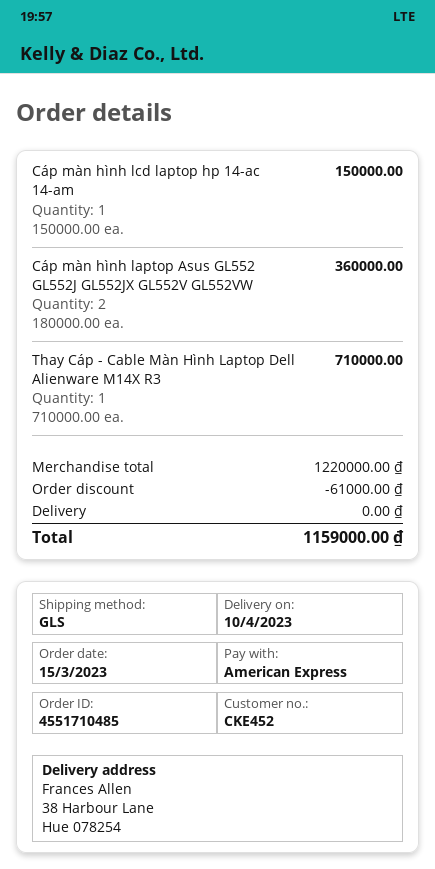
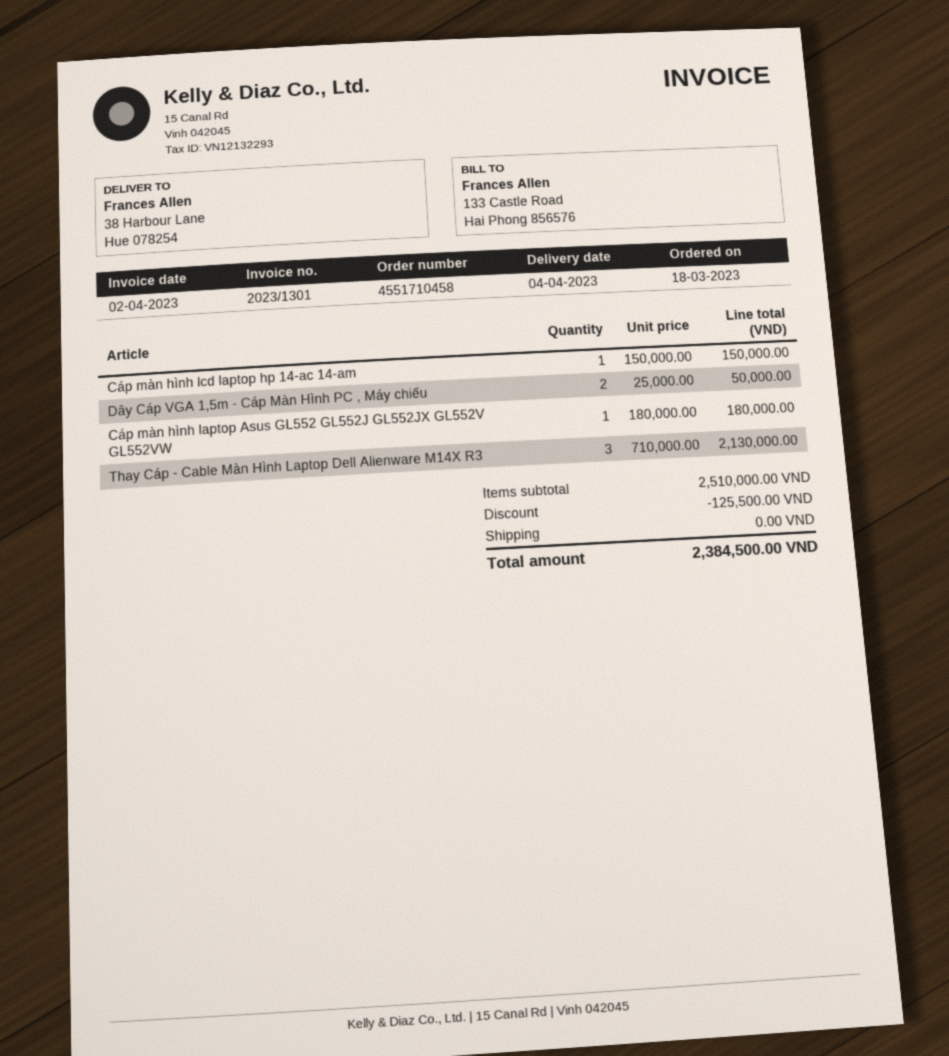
order number: 4551710485 -> 4551710458
order date: 2023-03-15 -> 2023-03-18
delivery date: 2023-04-10 -> 2023-04-04
Cáp màn hình laptop Asus GL552 GL552J GL552JX GL552V GL552VW: 2 x 180000.00 = 360000.00 -> 1 x 180000.00 = 180000.00
Thay Cáp - Cable Màn Hình Laptop Dell Alienware M14X R3: 1 x 710000.00 = 710000.00 -> 3 x 710000.00 = 2130000.00
Dây Cáp VGA 1,5m - Cáp Màn Hình PC , Máy chiếu: none -> 2 x 25000.00 = 50000.00
subtotal: 1220000.00 -> 2510000.00
discount: 61000.00 -> 125500.00
total: 1159000.00 -> 2384500.00

